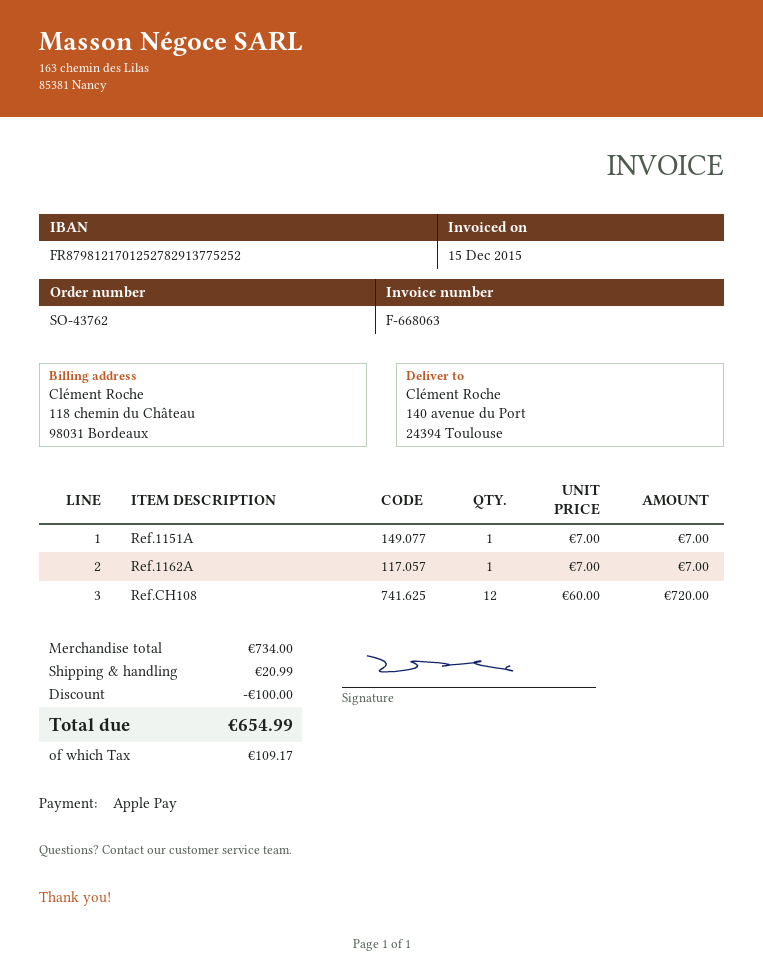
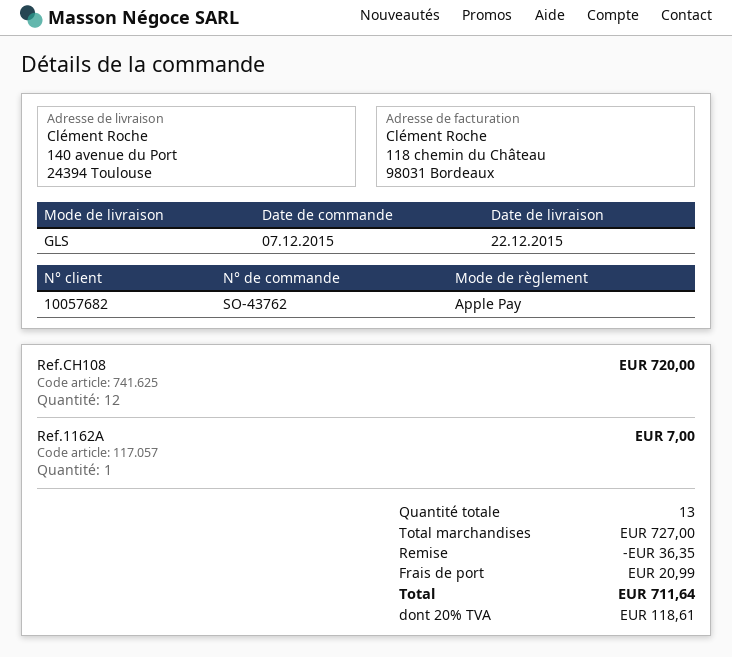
Ref.1151A: 1 for 7.00 -> none
subtotal: 734.00 -> 727.00
discount: 100.00 -> 36.35
tax: 109.17 -> 118.61
total: 654.99 -> 711.64

